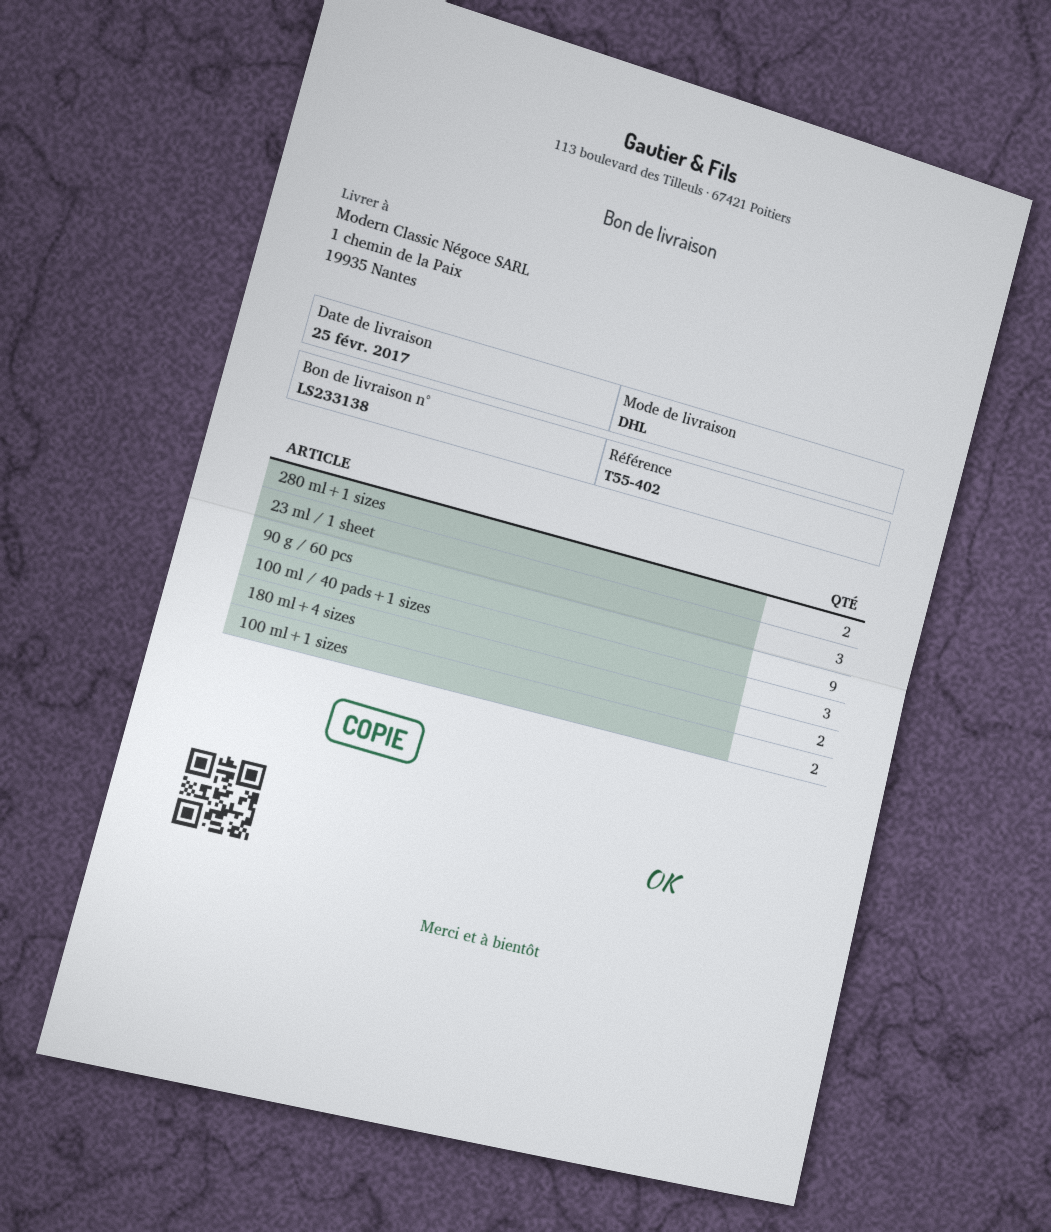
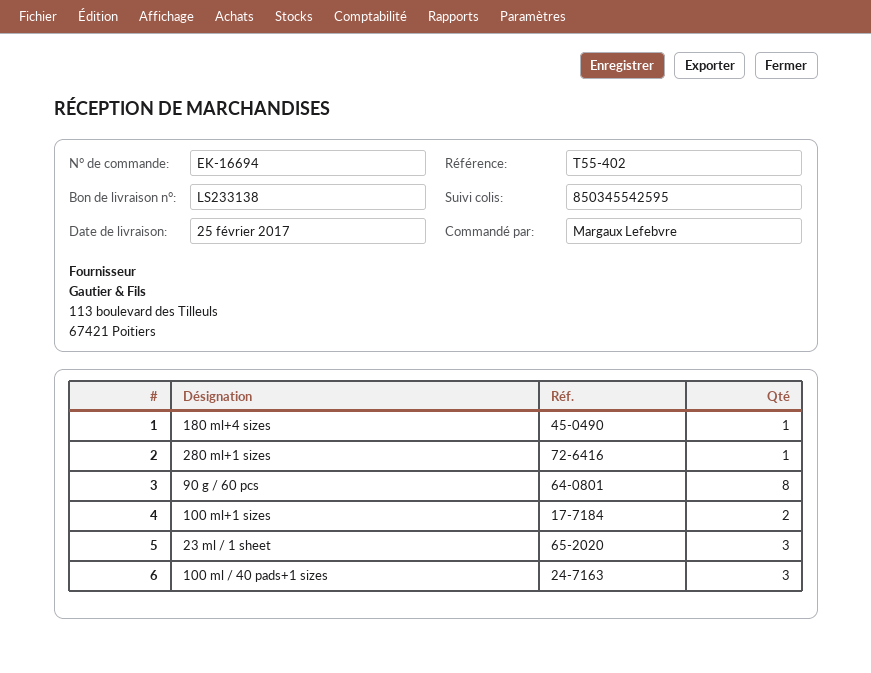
280 ml+1 sizes: 2 -> 1
90 g / 60 pcs: 9 -> 8
180 ml+4 sizes: 2 -> 1

